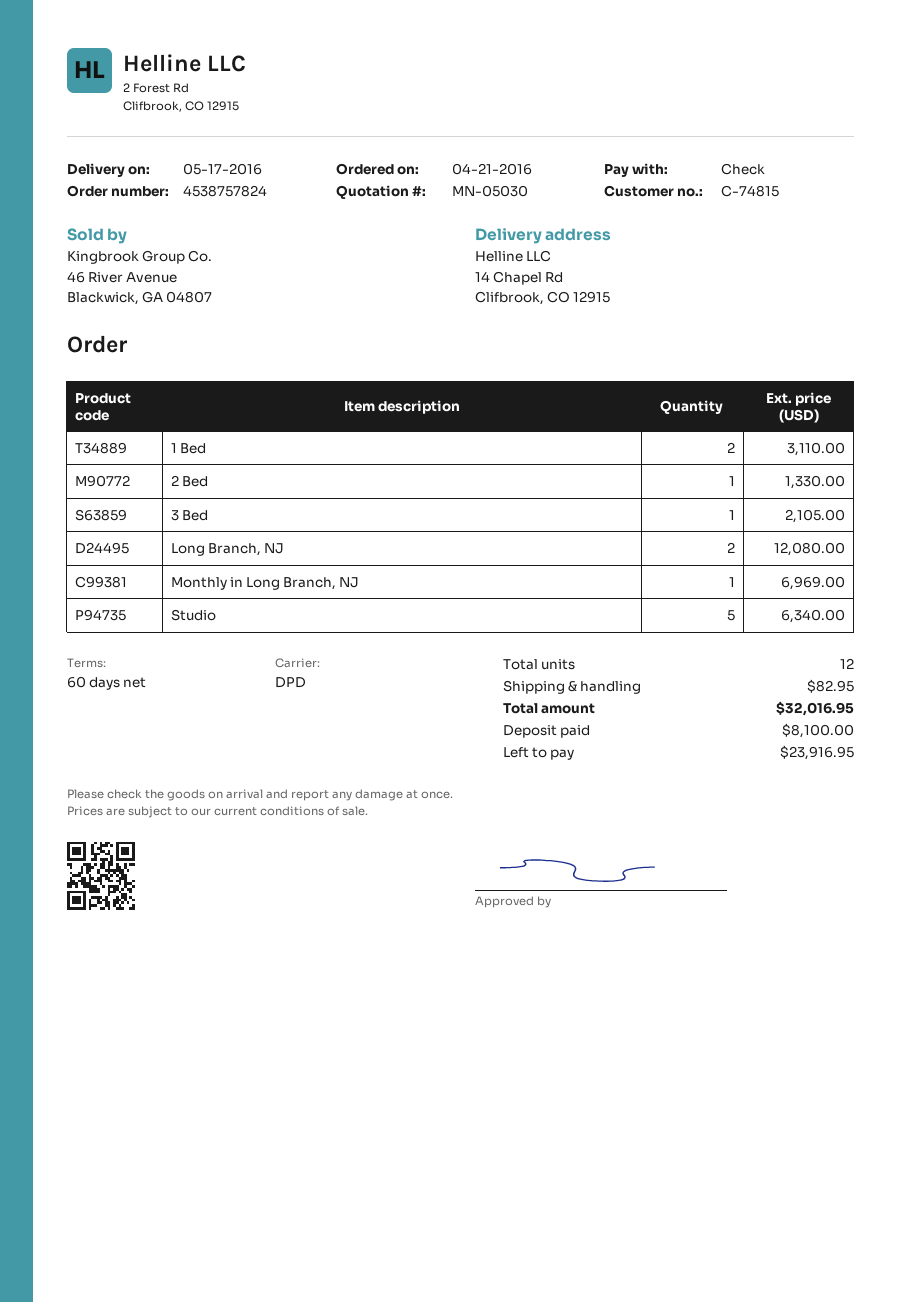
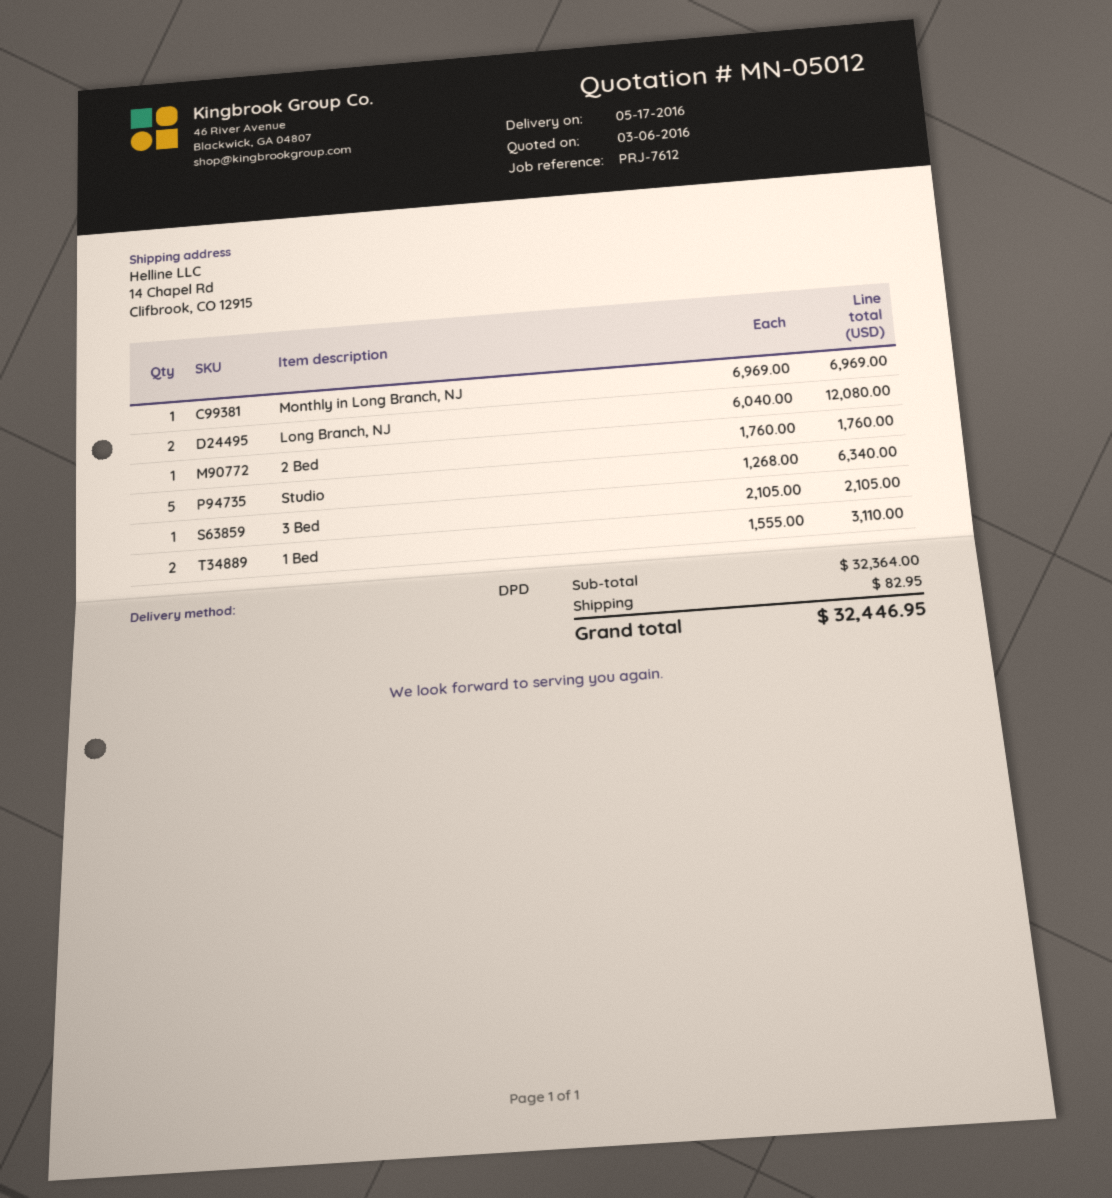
quote number: MN-05030 -> MN-05012
2 Bed: 1 for 1330.00 -> 1 for 1760.00
total: 32016.95 -> 32446.95

